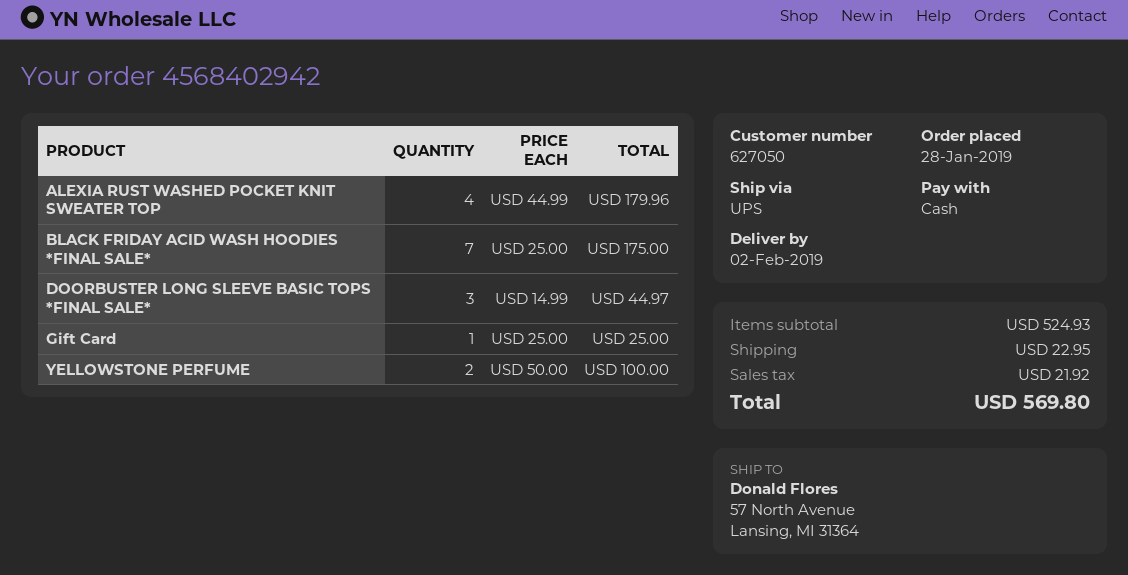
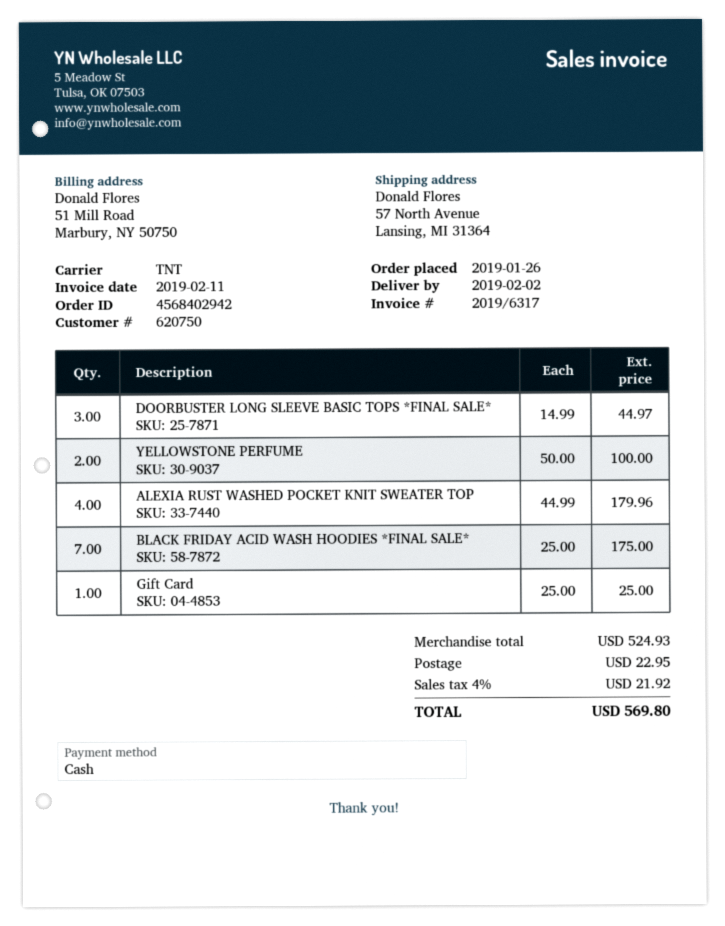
order date: 2019-01-28 -> 2019-01-26
customer number: 627050 -> 620750
shipping method: UPS -> TNT

